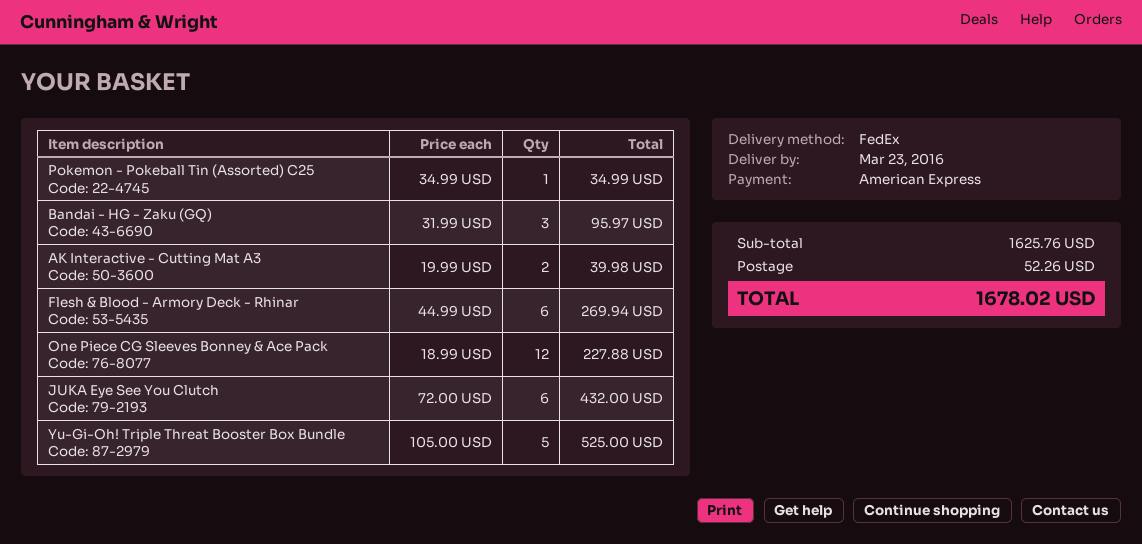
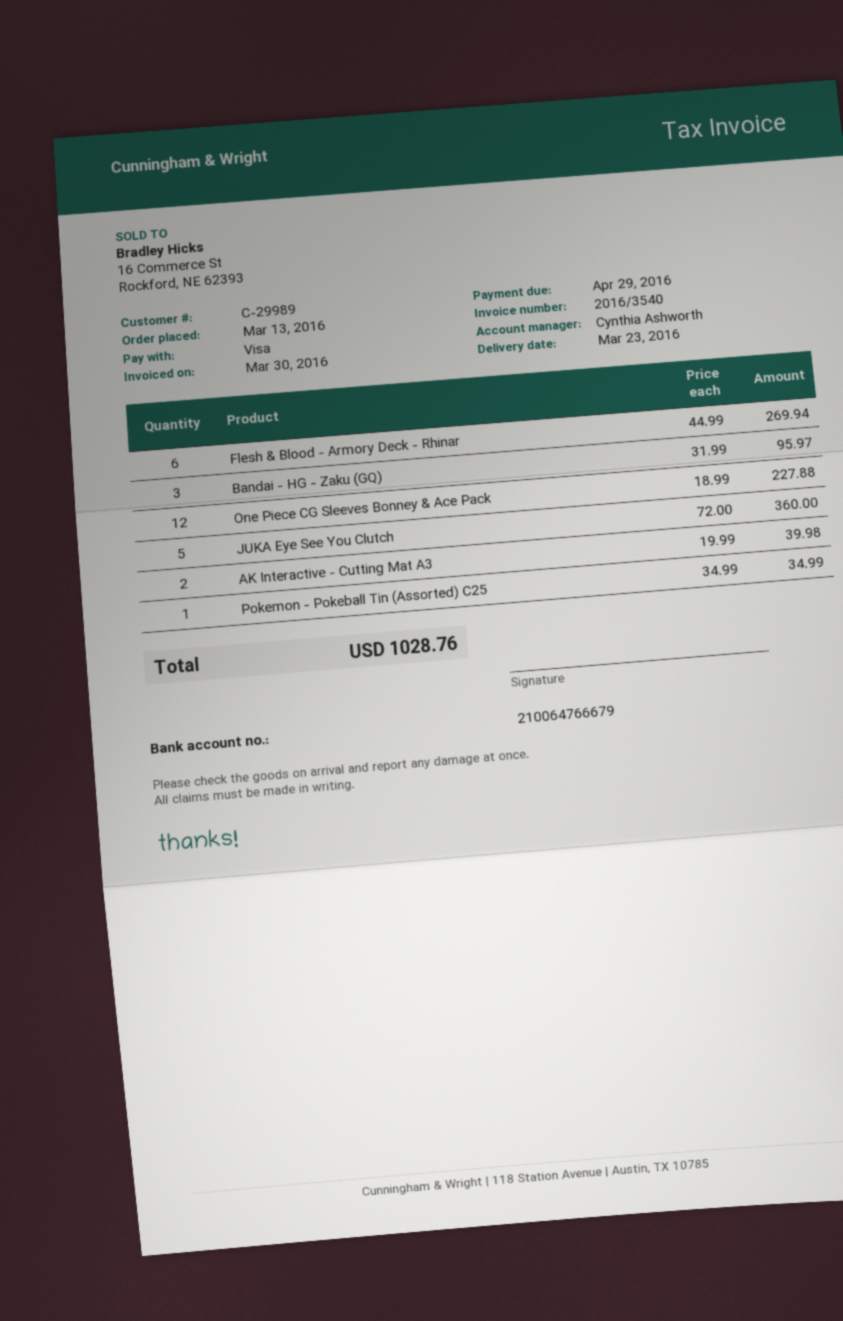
payment method: American Express -> Visa
JUKA Eye See You Clutch: 6 x 72.00 = 432.00 -> 5 x 72.00 = 360.00
Yu-Gi-Oh! Triple Threat Booster Box Bundle: 5 x 105.00 = 525.00 -> none
shipping: 52.26 -> none
total: 1678.02 -> 1028.76

